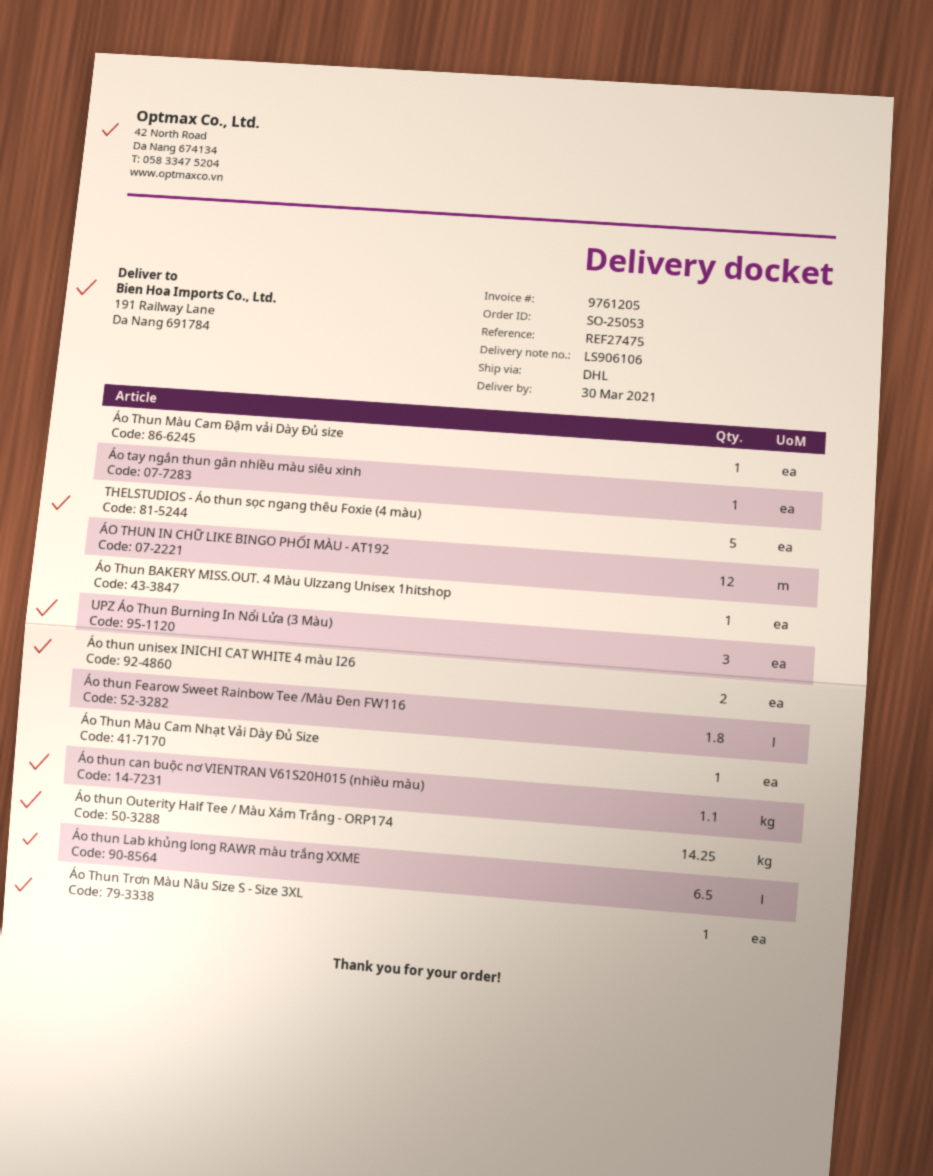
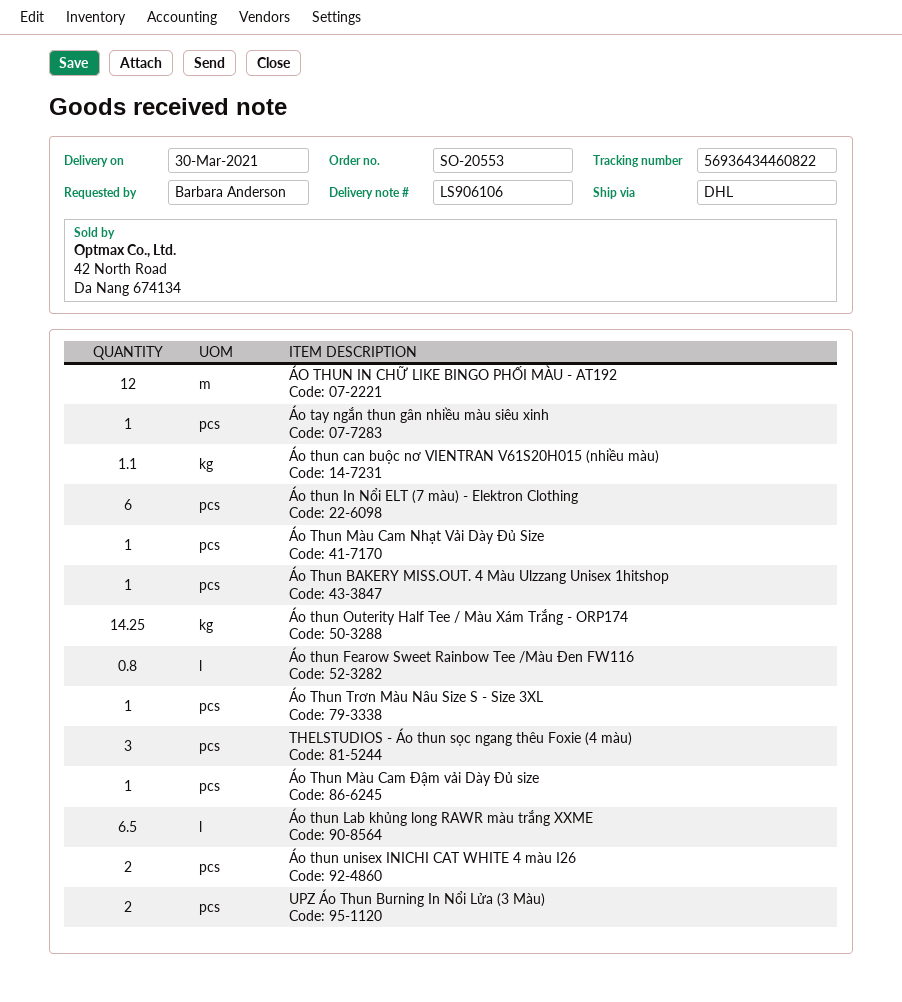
order number: SO-25053 -> SO-20553
THELSTUDIOS - Áo thun sọc ngang thêu Foxie (4 màu): 5 -> 3
UPZ Áo Thun Burning In Nổi Lửa (3 Màu): 3 -> 2
Áo thun Fearow Sweet Rainbow Tee /Màu Đen FW116: 1.8 -> 0.8
Áo thun In Nổi ELT (7 màu) - Elektron Clothing: none -> 6

